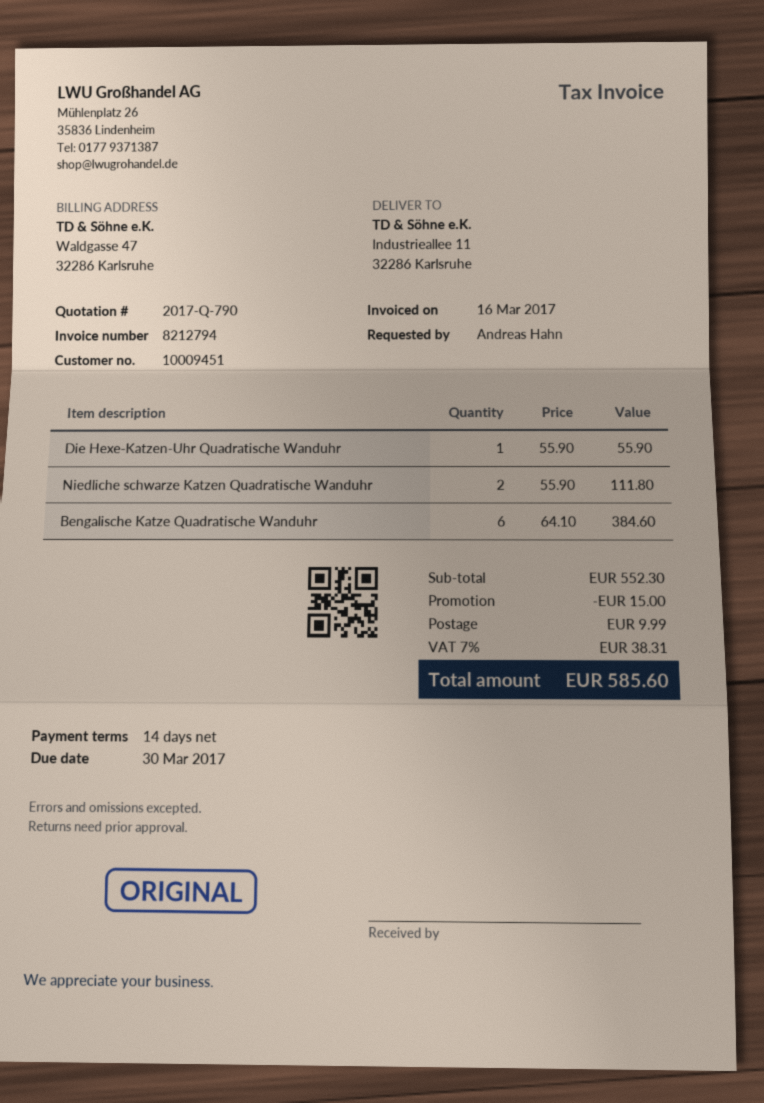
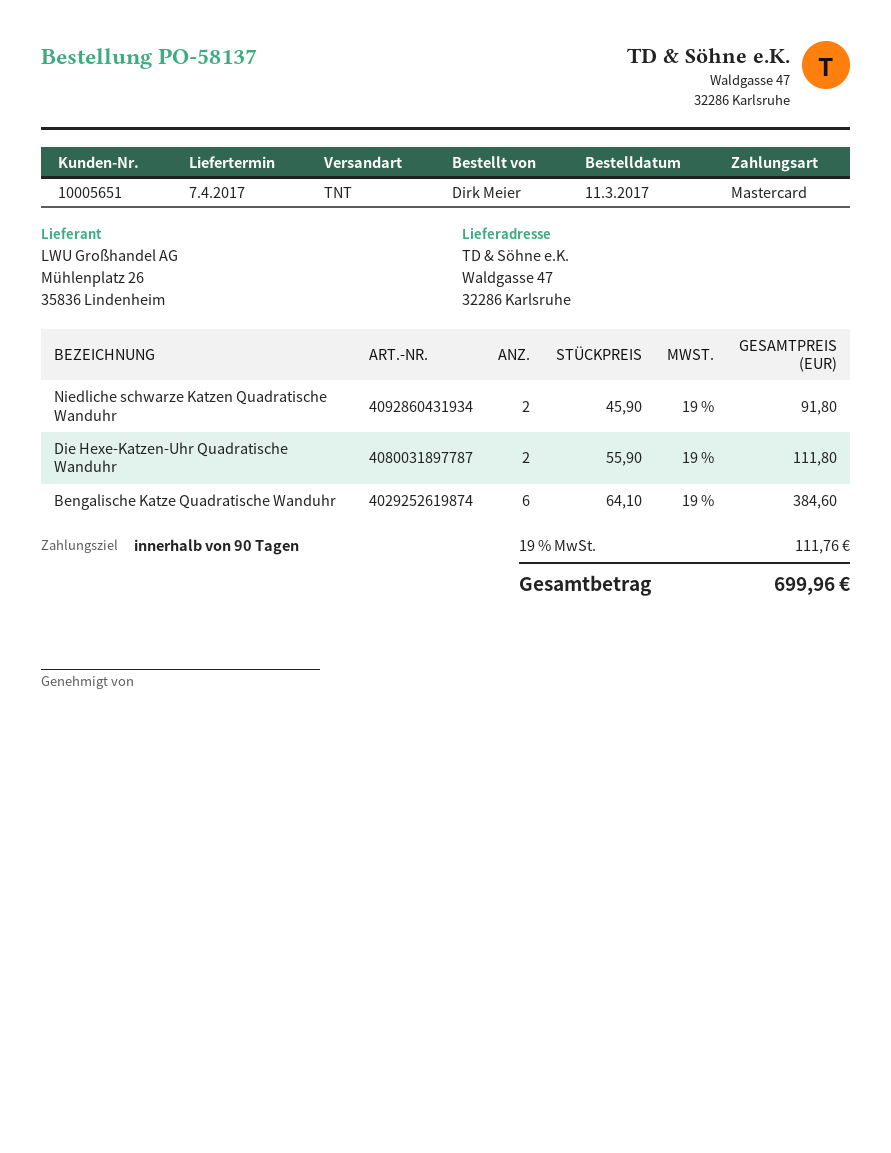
payment terms: 14 days -> 90 days
customer number: 10009451 -> 10005651
ordered by: Andreas Hahn -> Dirk Meier
ship to: Industrieallee 11, 32286 Karlsruhe -> Waldgasse 47, 32286 Karlsruhe
Die Hexe-Katzen-Uhr Quadratische Wanduhr: 1 x 55.90 = 55.90 -> 2 x 55.90 = 111.80
Niedliche schwarze Katzen Quadratische Wanduhr: 2 x 55.90 = 111.80 -> 2 x 45.90 = 91.80
discount: 15.00 -> none
shipping: 9.99 -> none
tax: 7% = 38.31 -> 19% = 111.76
total: 585.60 -> 699.96

